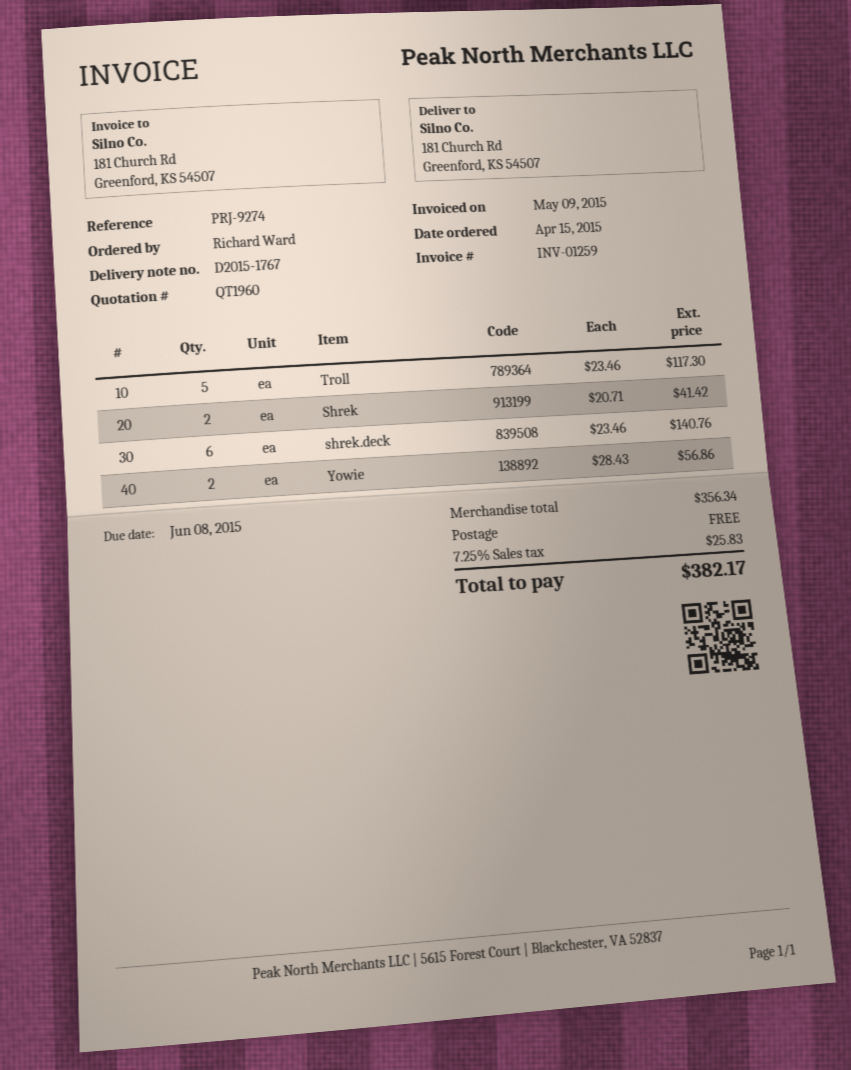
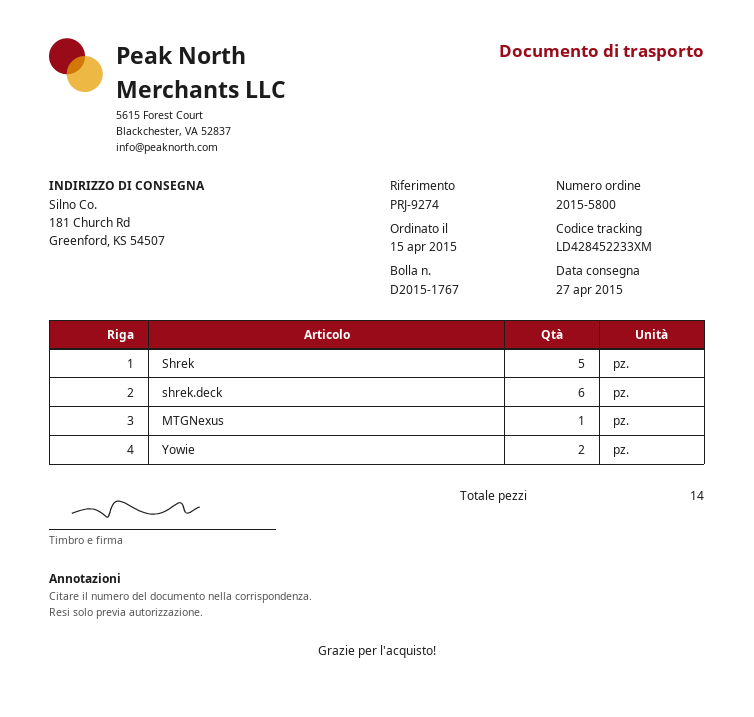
Troll: 5 -> none
Shrek: 2 -> 5
MTGNexus: none -> 1

